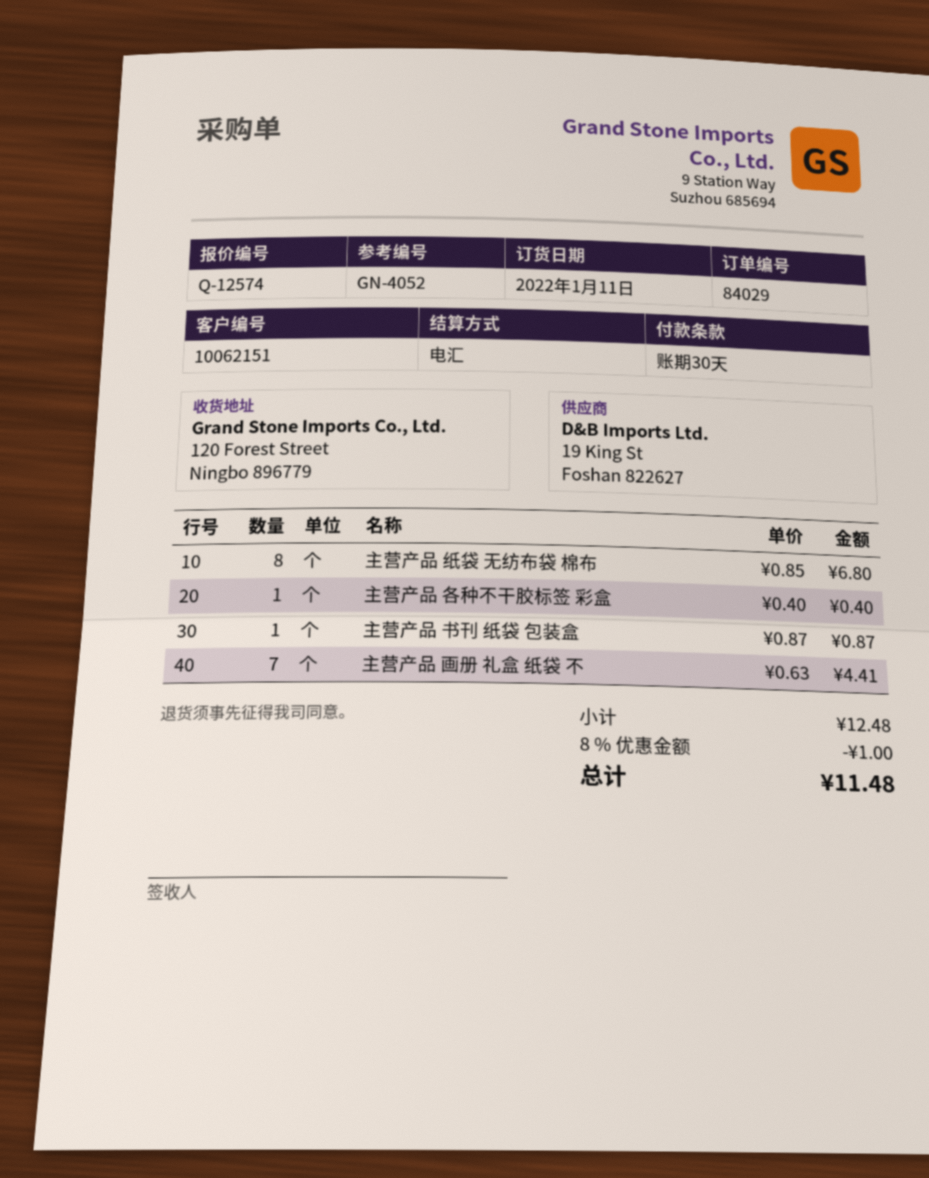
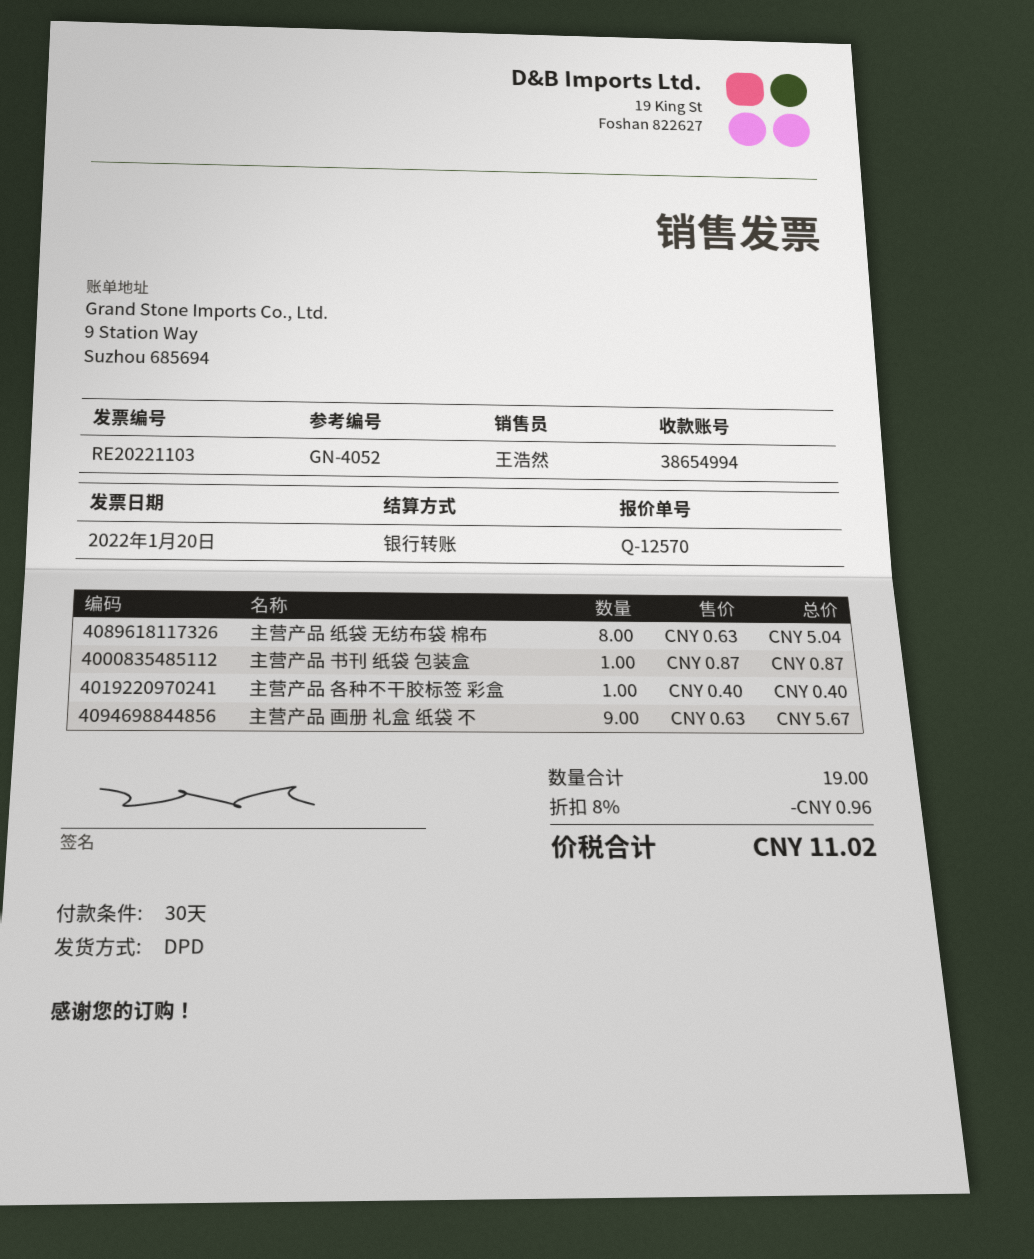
quote number: Q-12574 -> Q-12570
主营产品 纸袋 无纺布袋 棉布: 8 x 0.85 = 6.80 -> 8 x 0.63 = 5.04
主营产品 画册 礼盒 纸袋 不: 7 x 0.63 = 4.41 -> 9 x 0.63 = 5.67
discount: 8% = 1.00 -> 8% = 0.96
total: 11.48 -> 11.02

